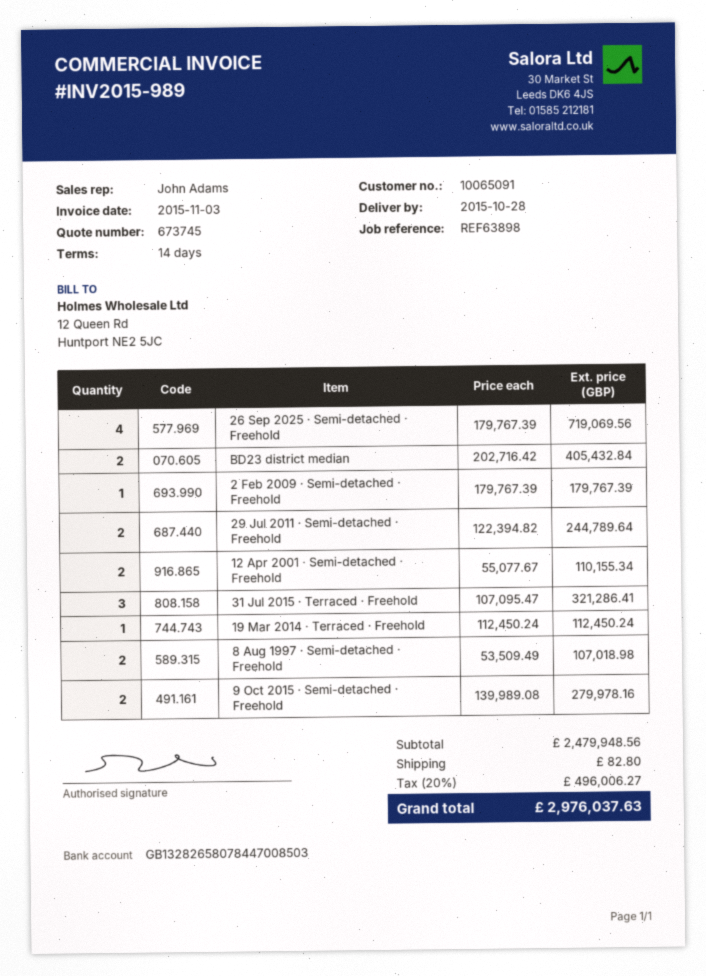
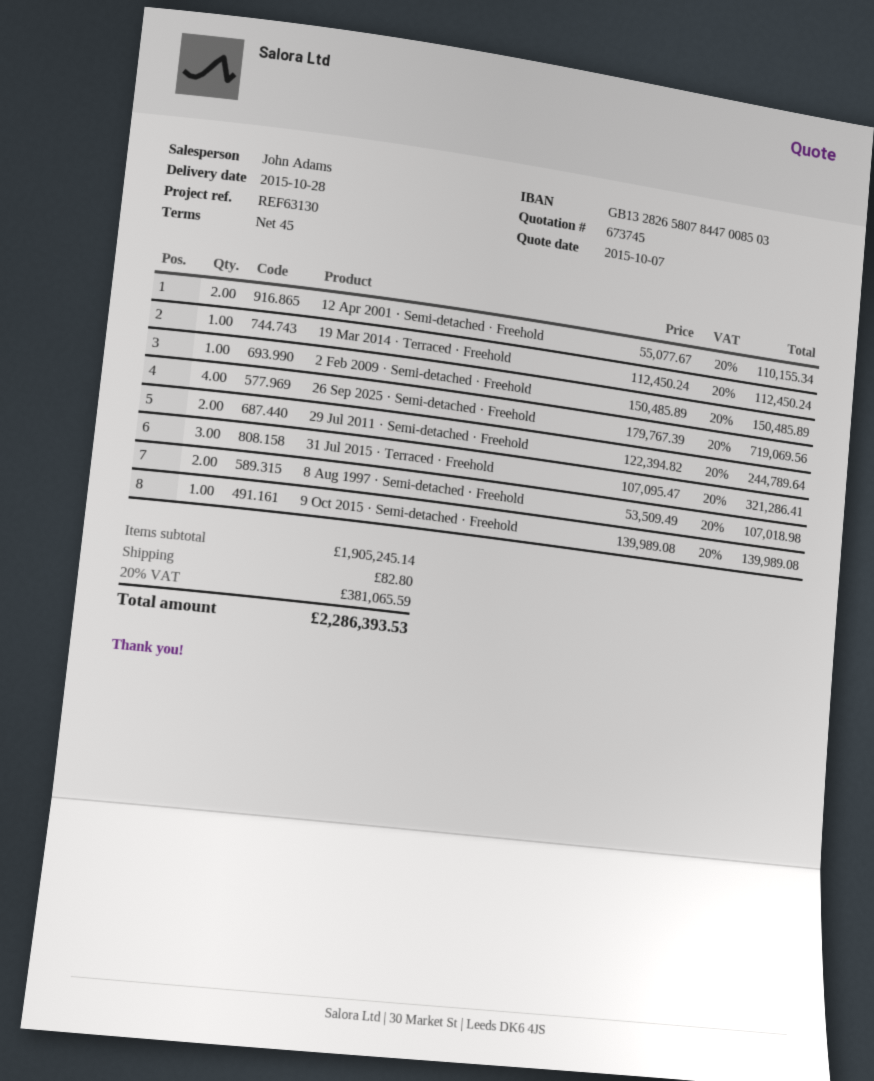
payment terms: 14 days -> 45 days
reference: REF63898 -> REF63130
BD23 district median: 2 x 202716.42 = 405432.84 -> none
2 Feb 2009 · Semi-detached · Freehold: 1 x 179767.39 = 179767.39 -> 1 x 150485.89 = 150485.89
9 Oct 2015 · Semi-detached · Freehold: 2 x 139989.08 = 279978.16 -> 1 x 139989.08 = 139989.08
subtotal: 2479948.56 -> 1905245.14
tax: 20% = 496006.27 -> 20% = 381065.59
total: 2976037.63 -> 2286393.53

